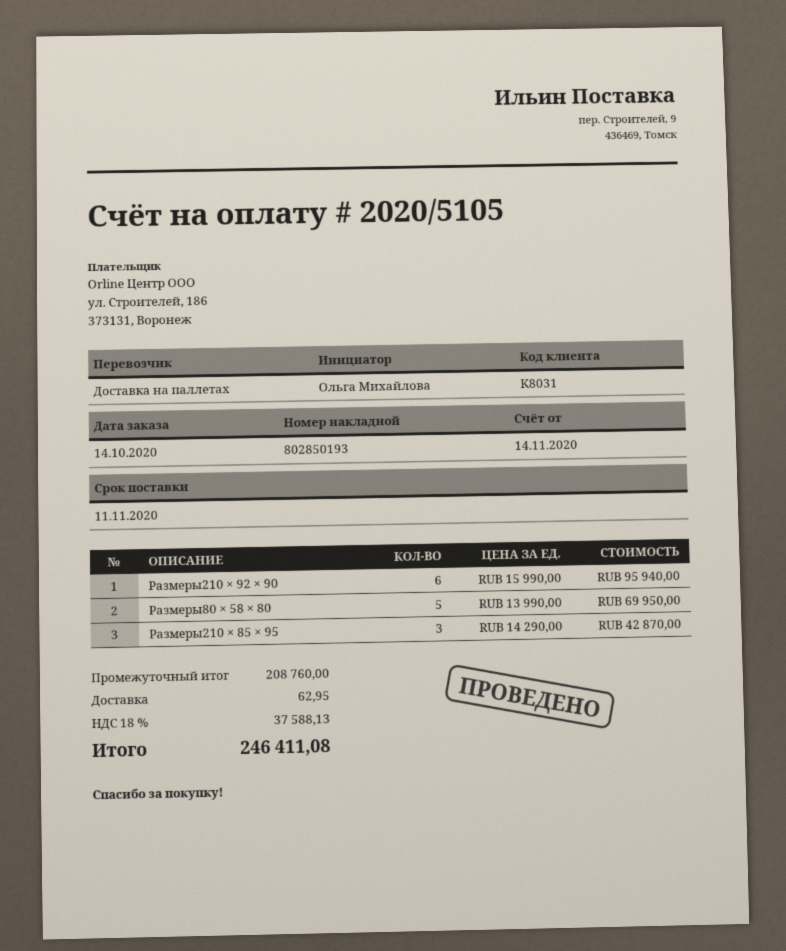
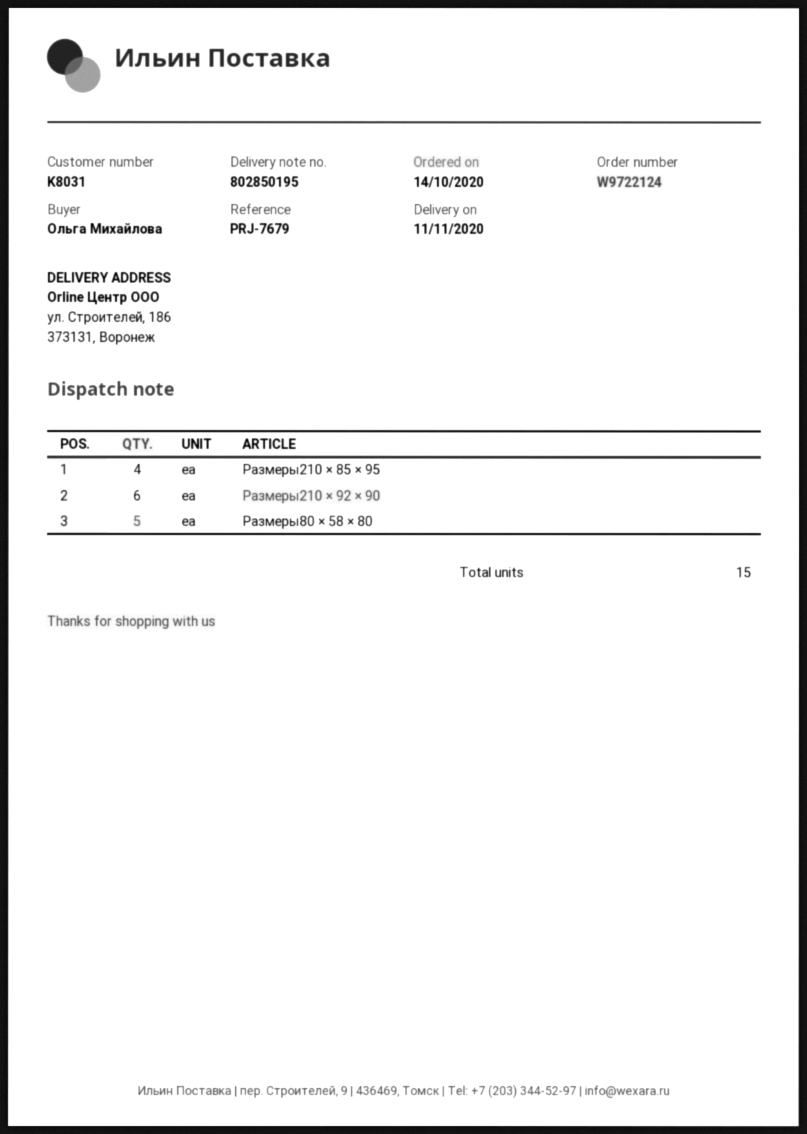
delivery note number: 802850193 -> 802850195
Размеры210 × 85 × 95: 3 -> 4

